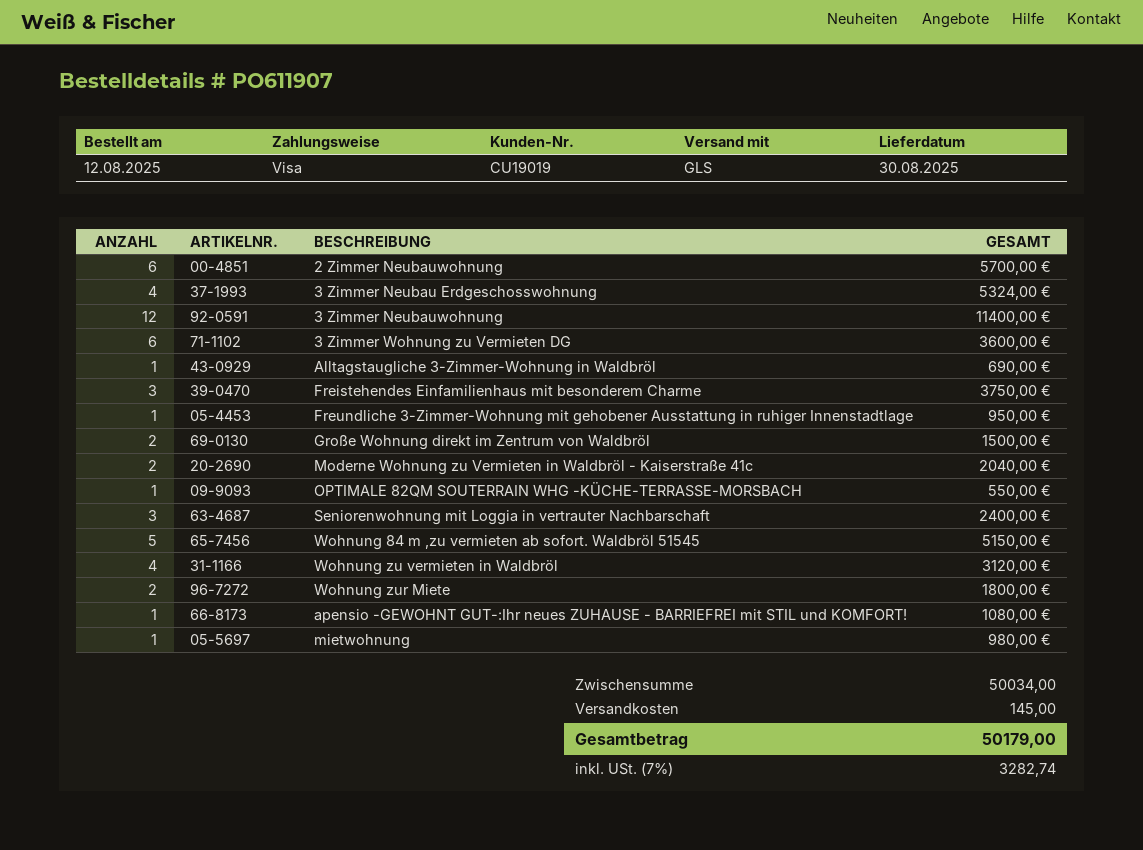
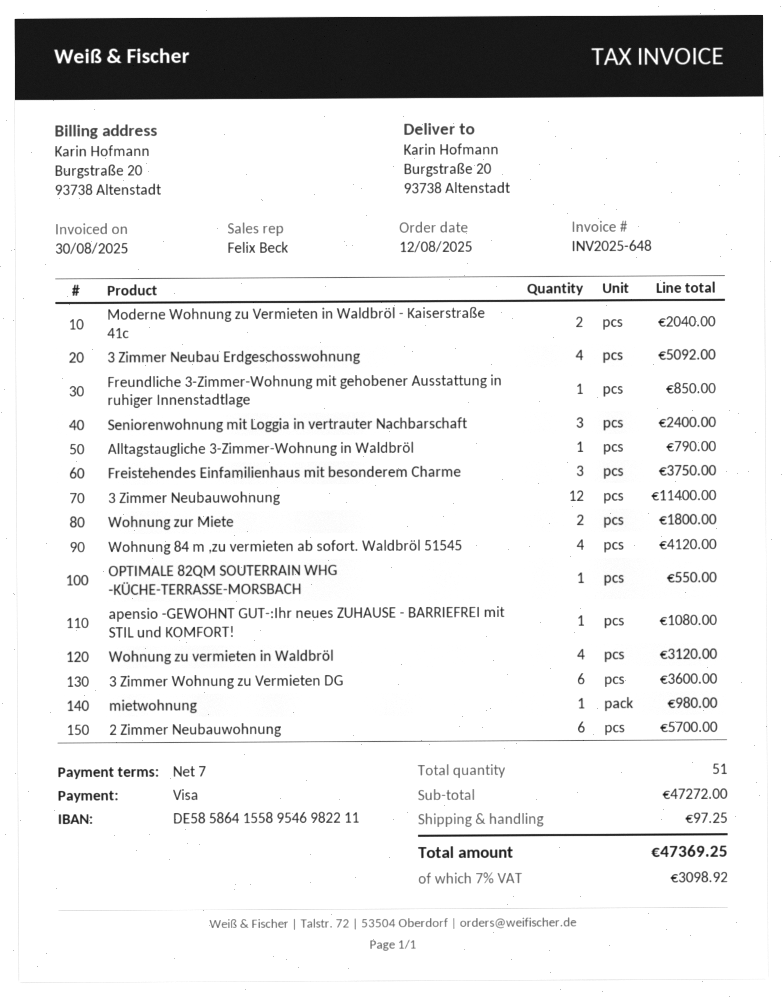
3 Zimmer Neubau Erdgeschosswohnung: 4 for 5324.00 -> 4 for 5092.00
Alltagstaugliche 3-Zimmer-Wohnung in Waldbröl: 1 for 690.00 -> 1 for 790.00
Freundliche 3-Zimmer-Wohnung mit gehobener Ausstattung in ruhiger Innenstadtlage: 1 for 950.00 -> 1 for 850.00
Große Wohnung direkt im Zentrum von Waldbröl: 2 for 1500.00 -> none
Wohnung 84 m ,zu vermieten ab sofort. Waldbröl 51545: 5 for 5150.00 -> 4 for 4120.00
subtotal: 50034.00 -> 47272.00
shipping: 145.00 -> 97.25
tax: 7% = 3282.74 -> 7% = 3098.92
total: 50179.00 -> 47369.25

